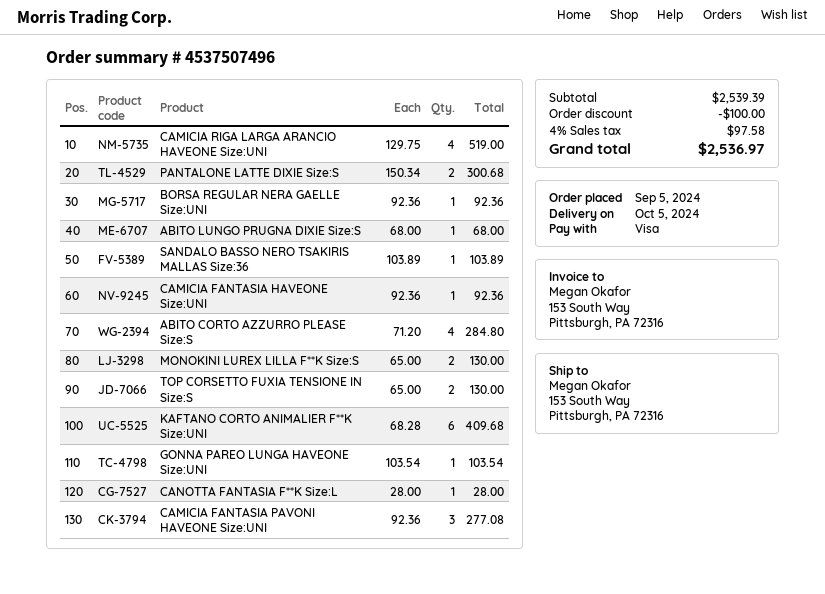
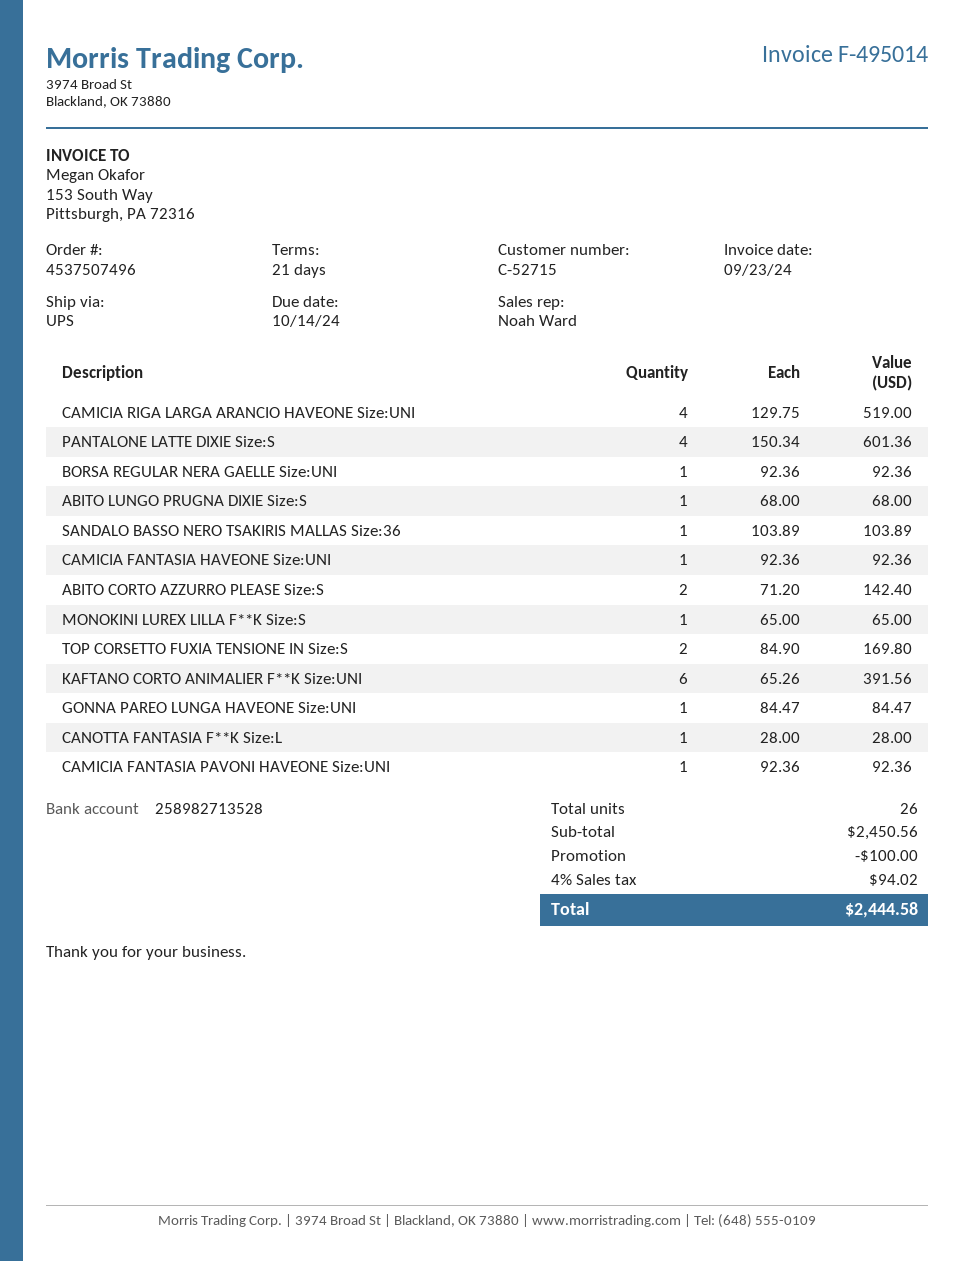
PANTALONE LATTE DIXIE Size:S: 2 x 150.34 = 300.68 -> 4 x 150.34 = 601.36
ABITO CORTO AZZURRO PLEASE Size:S: 4 x 71.20 = 284.80 -> 2 x 71.20 = 142.40
MONOKINI LUREX LILLA F**K Size:S: 2 x 65.00 = 130.00 -> 1 x 65.00 = 65.00
TOP CORSETTO FUXIA TENSIONE IN Size:S: 2 x 65.00 = 130.00 -> 2 x 84.90 = 169.80
KAFTANO CORTO ANIMALIER F**K Size:UNI: 6 x 68.28 = 409.68 -> 6 x 65.26 = 391.56
GONNA PAREO LUNGA HAVEONE Size:UNI: 1 x 103.54 = 103.54 -> 1 x 84.47 = 84.47
CAMICIA FANTASIA PAVONI HAVEONE Size:UNI: 3 x 92.36 = 277.08 -> 1 x 92.36 = 92.36
subtotal: 2539.39 -> 2450.56
tax: 4% = 97.58 -> 4% = 94.02
total: 2536.97 -> 2444.58

